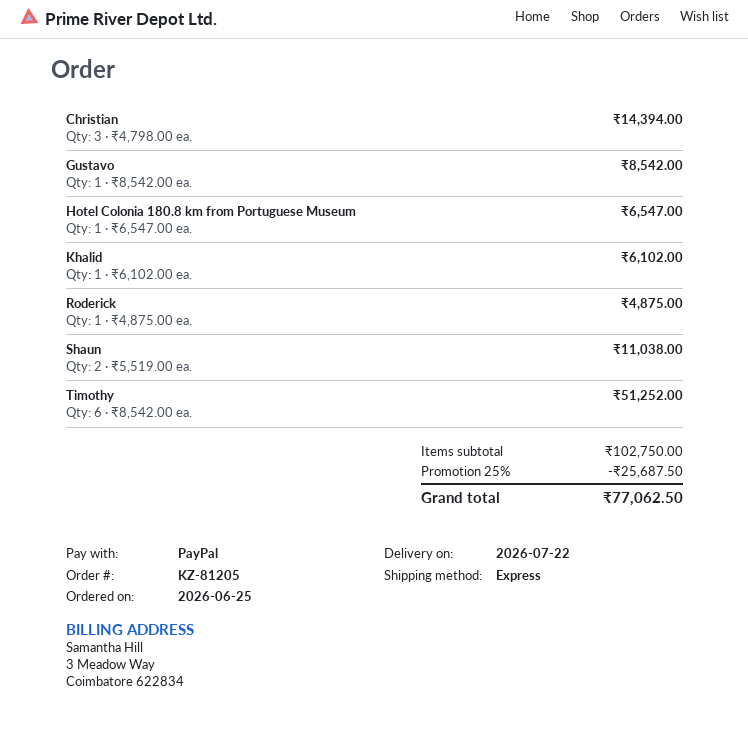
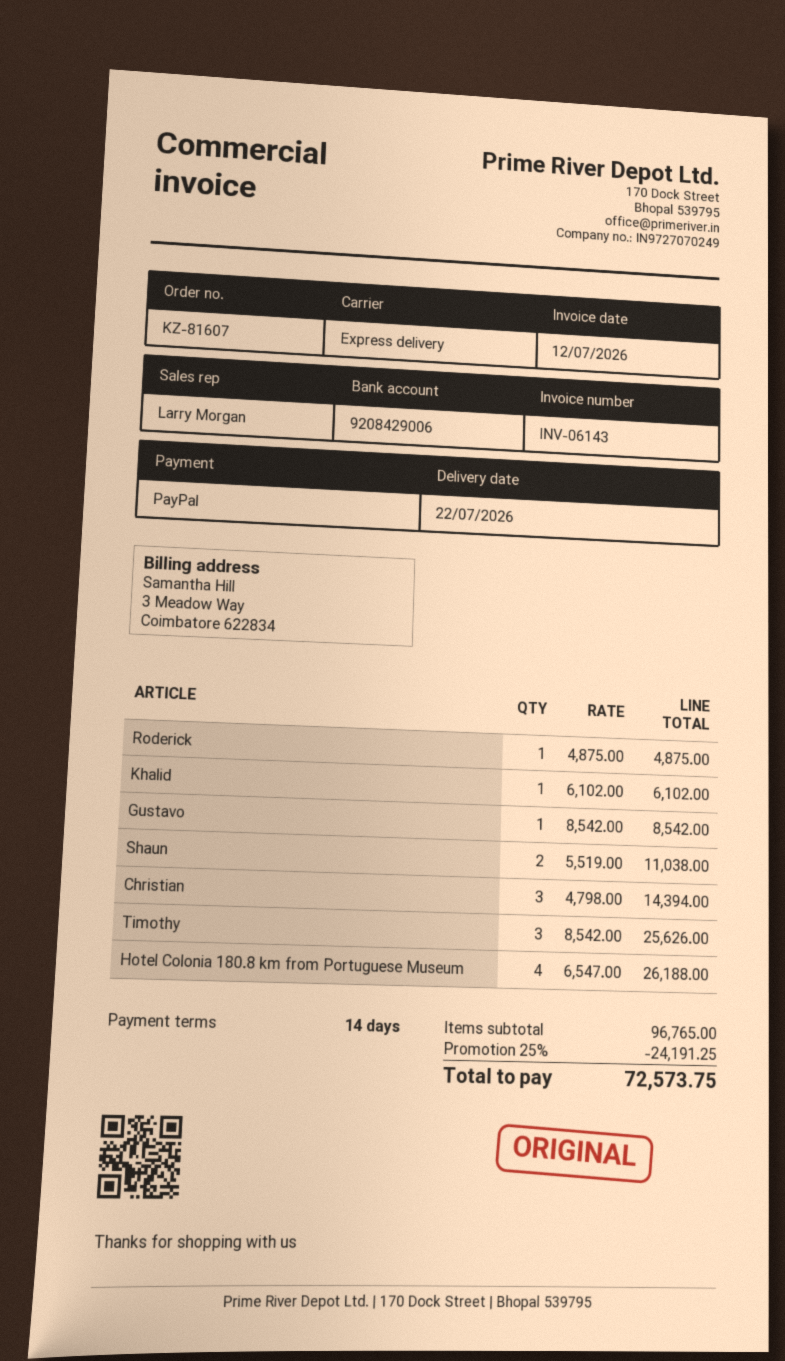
order number: KZ-81205 -> KZ-81607
Hotel Colonia 180.8 km from Portuguese Museum: 1 x 6547.00 = 6547.00 -> 4 x 6547.00 = 26188.00
Timothy: 6 x 8542.00 = 51252.00 -> 3 x 8542.00 = 25626.00
subtotal: 102750.00 -> 96765.00
discount: 25% = 25687.50 -> 25% = 24191.25
total: 77062.50 -> 72573.75

